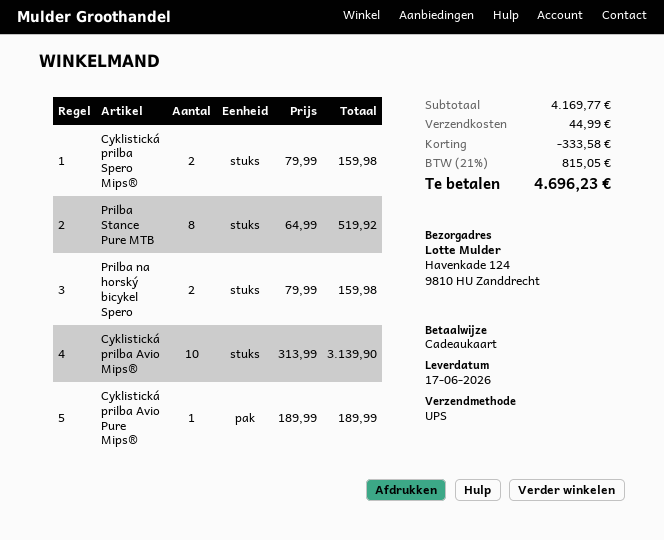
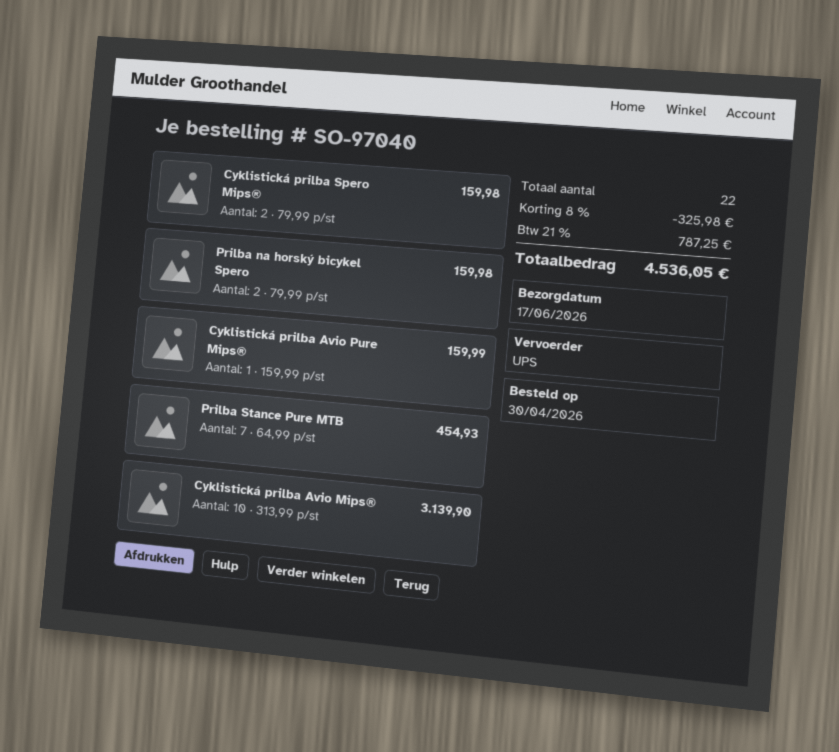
Prilba Stance Pure MTB: 8 x 64.99 = 519.92 -> 7 x 64.99 = 454.93
Cyklistická prilba Avio Pure Mips®: 1 x 189.99 = 189.99 -> 1 x 159.99 = 159.99
discount: 333.58 -> 325.98
shipping: 44.99 -> none
tax: 21% = 815.05 -> 21% = 787.25
total: 4696.23 -> 4536.05

